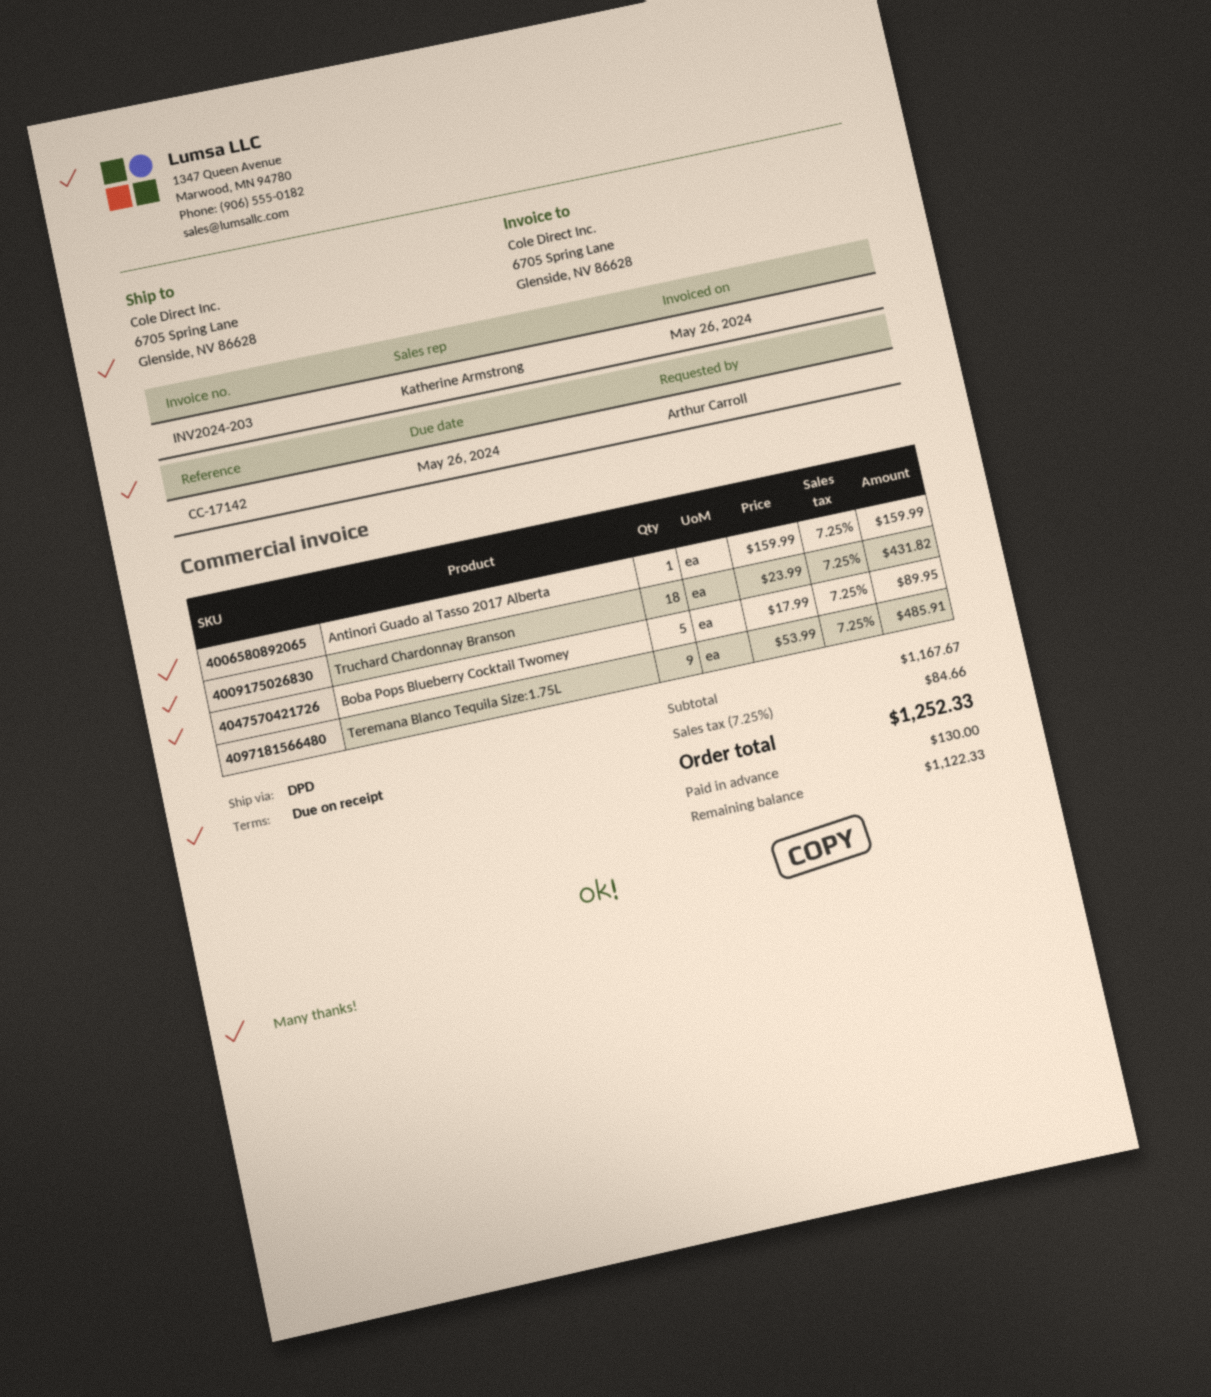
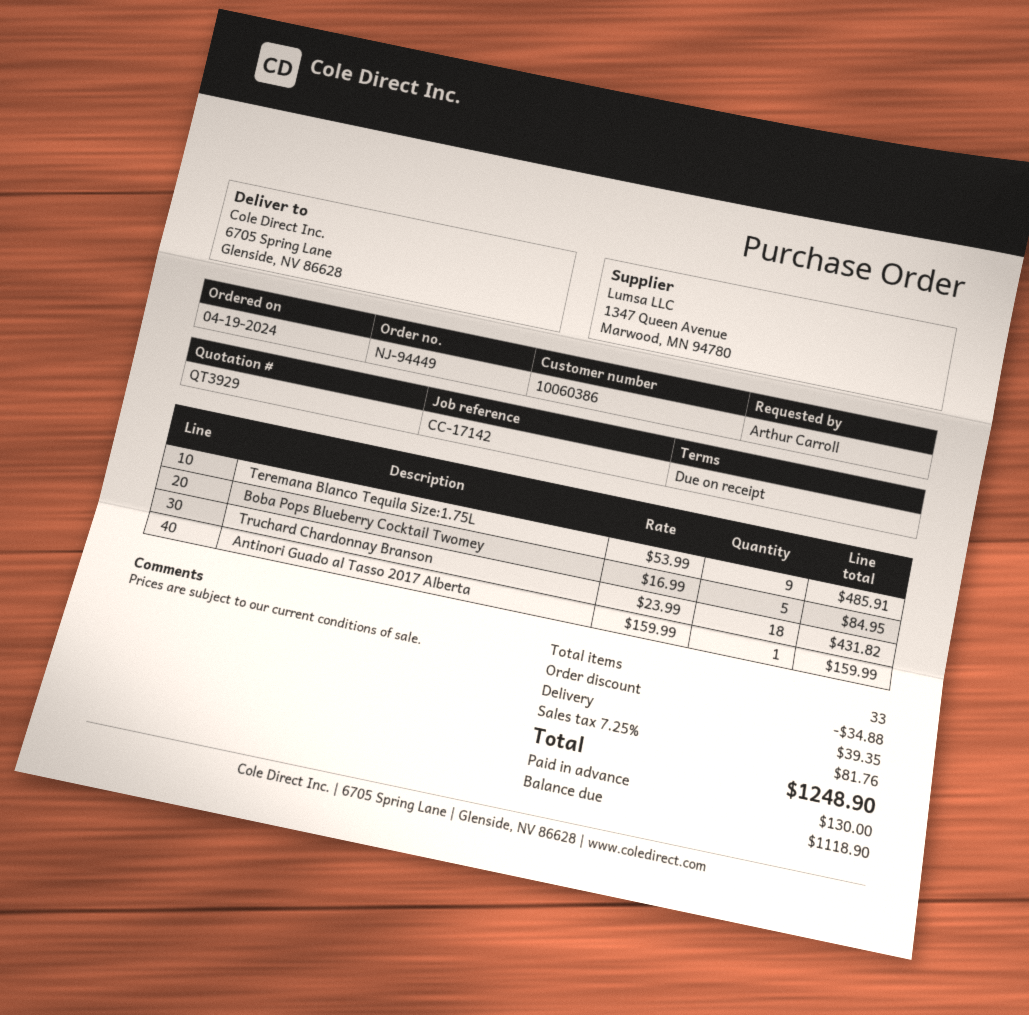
Boba Pops Blueberry Cocktail Twomey: 5 x 17.99 = 89.95 -> 5 x 16.99 = 84.95
discount: none -> 34.88
shipping: none -> 39.35
tax: 7.25% = 84.66 -> 7.25% = 81.76
total: 1252.33 -> 1248.90
balance: 1122.33 -> 1118.90

